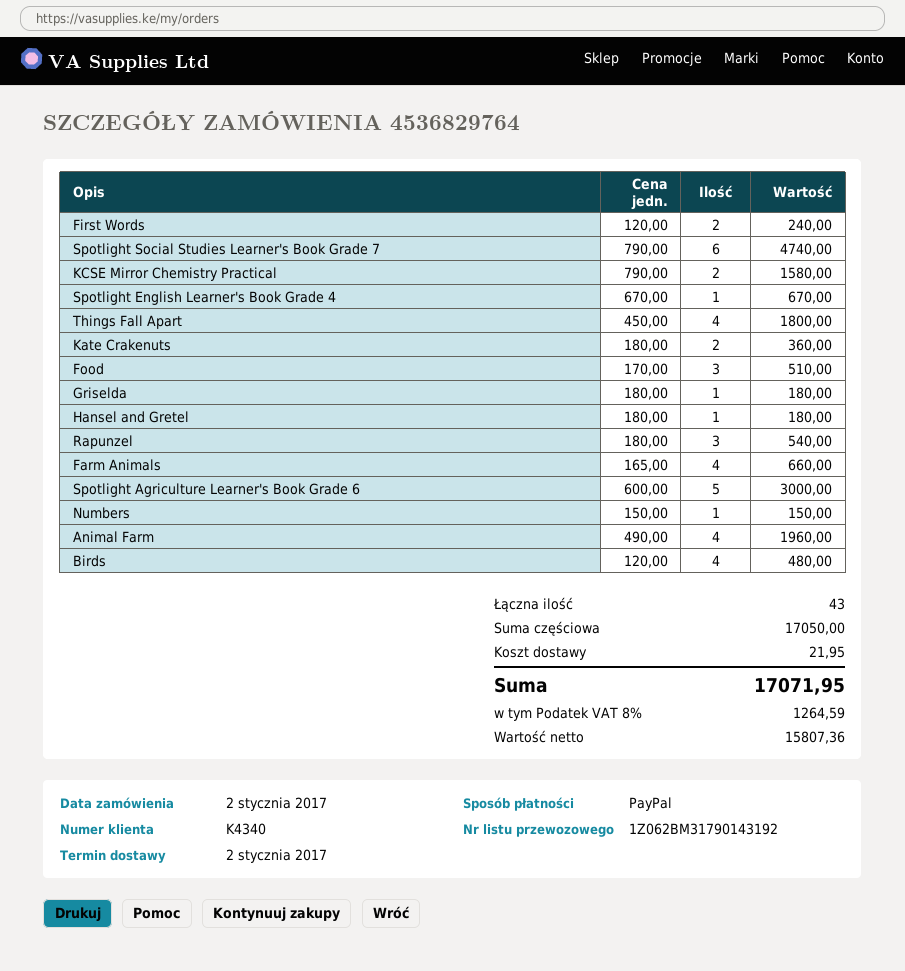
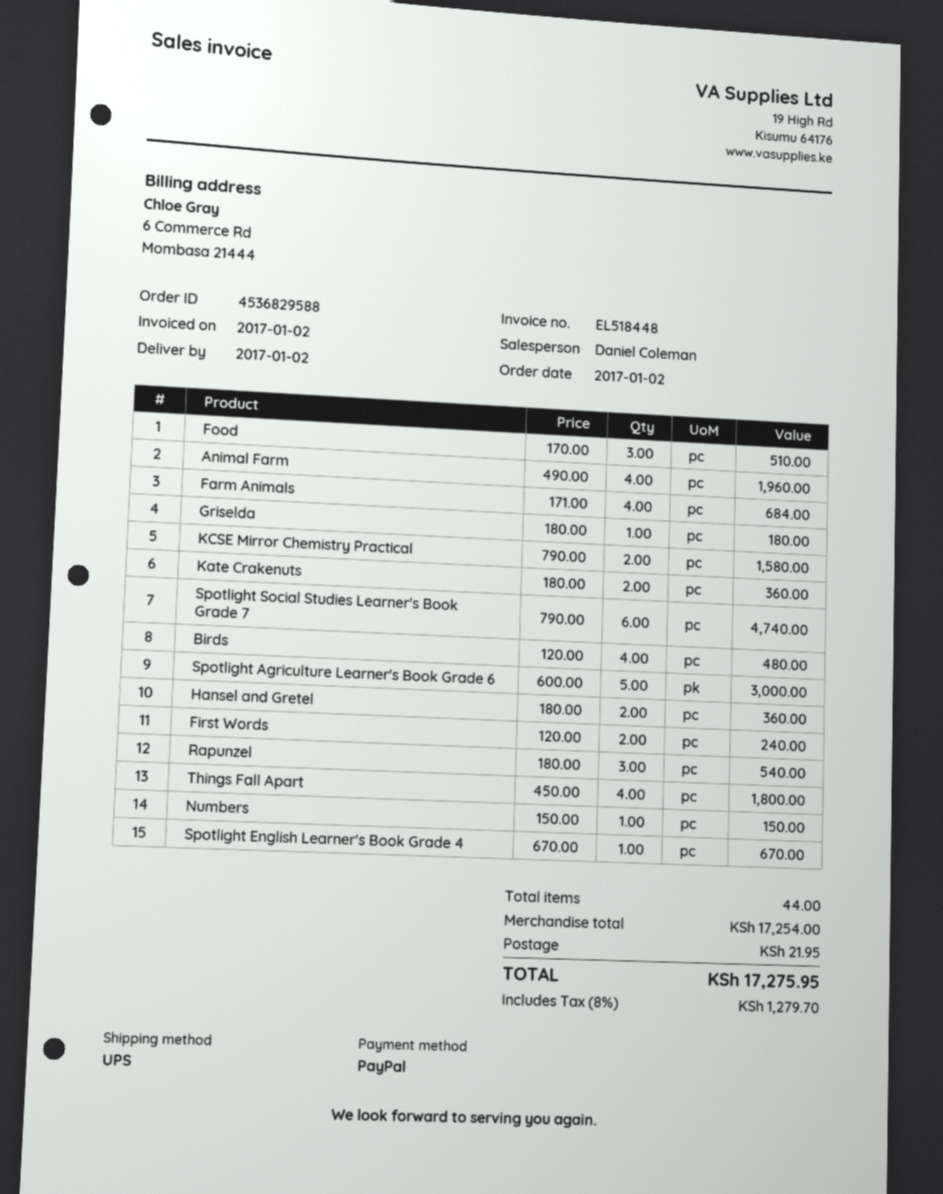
order number: 4536829764 -> 4536829588
Hansel and Gretel: 1 x 180.00 = 180.00 -> 2 x 180.00 = 360.00
Farm Animals: 4 x 165.00 = 660.00 -> 4 x 171.00 = 684.00
total quantity: 43 -> 44
subtotal: 17050.00 -> 17254.00
tax: 8% = 1264.59 -> 8% = 1279.70
total: 17071.95 -> 17275.95

